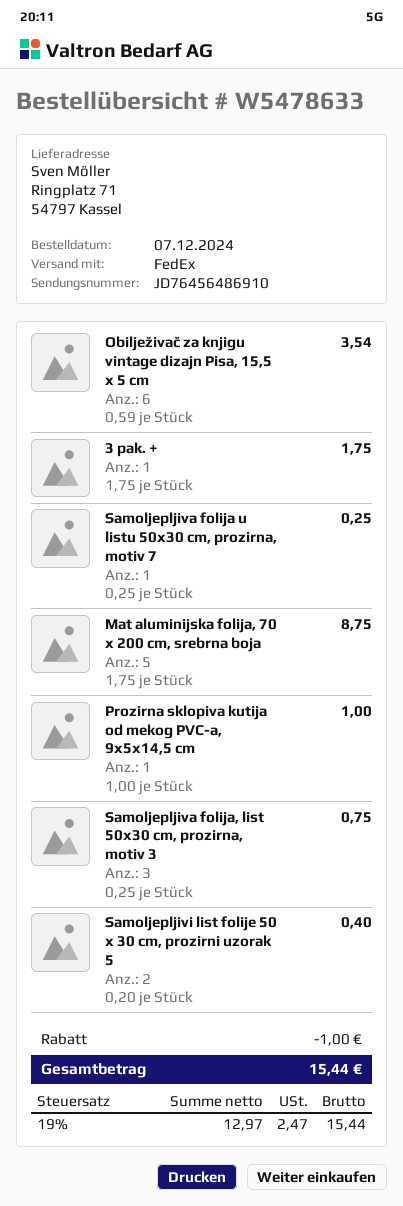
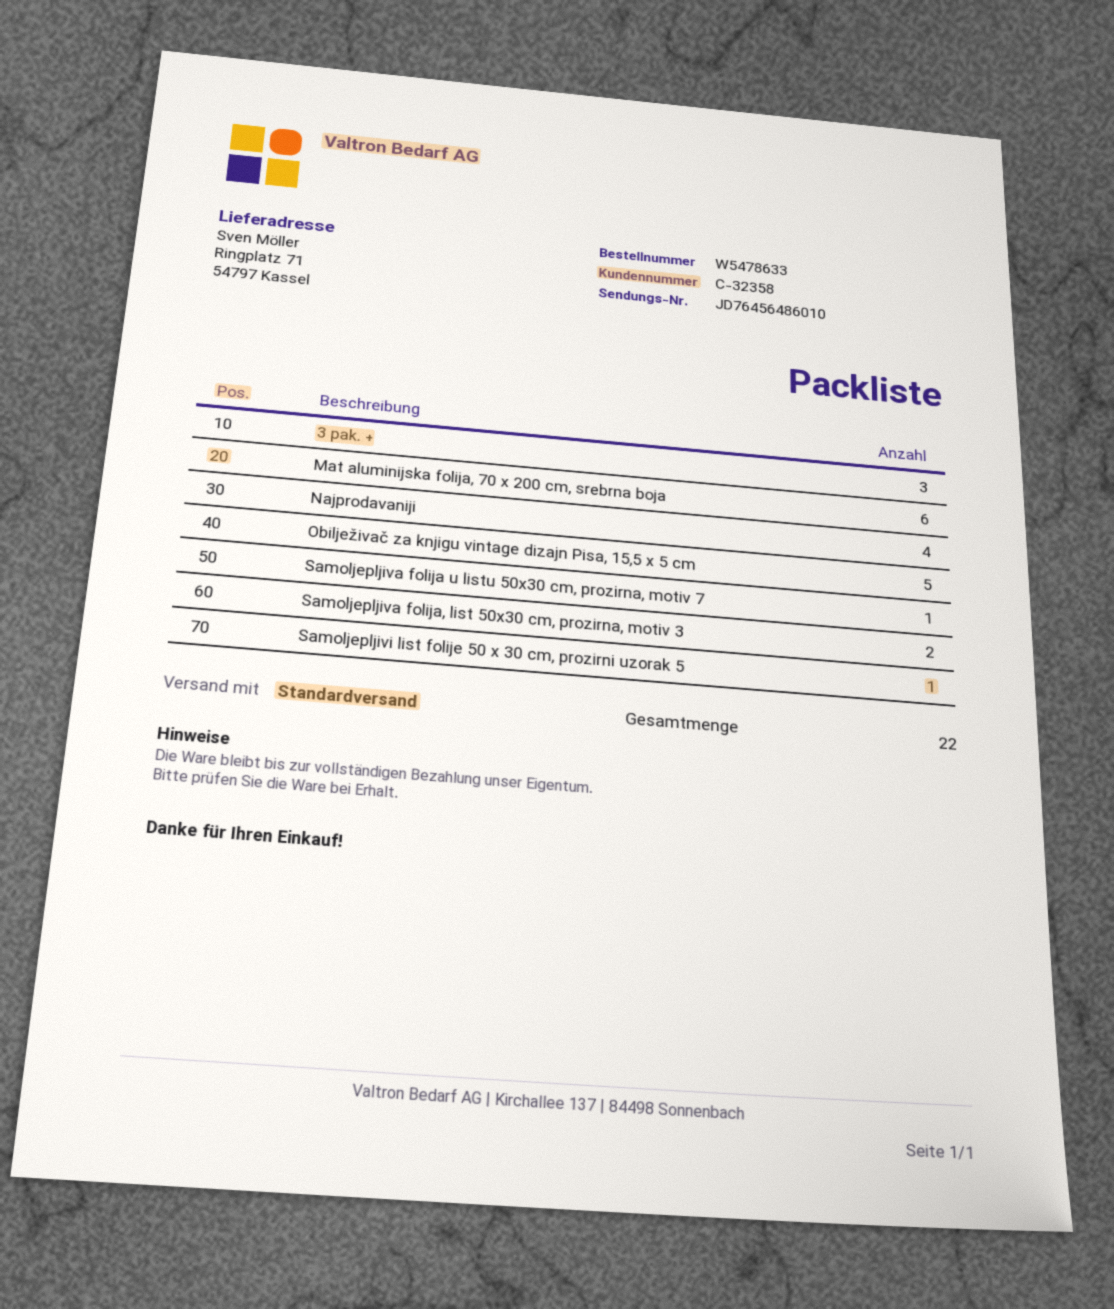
shipping method: FedEx -> standard
tracking number: JD76456486910 -> JD76456486010
Obilježivač za knjigu vintage dizajn Pisa, 15,5 x 5 cm: 6 -> 5
3 pak. +: 1 -> 3
Mat aluminijska folija, 70 x 200 cm, srebrna boja: 5 -> 6
Prozirna sklopiva kutija od mekog PVC-a, 9x5x14,5 cm: 1 -> none
Samoljepljiva folija, list 50x30 cm, prozirna, motiv 3: 3 -> 2
Samoljepljivi list folije 50 x 30 cm, prozirni uzorak 5: 2 -> 1
Najprodavaniji: none -> 4

